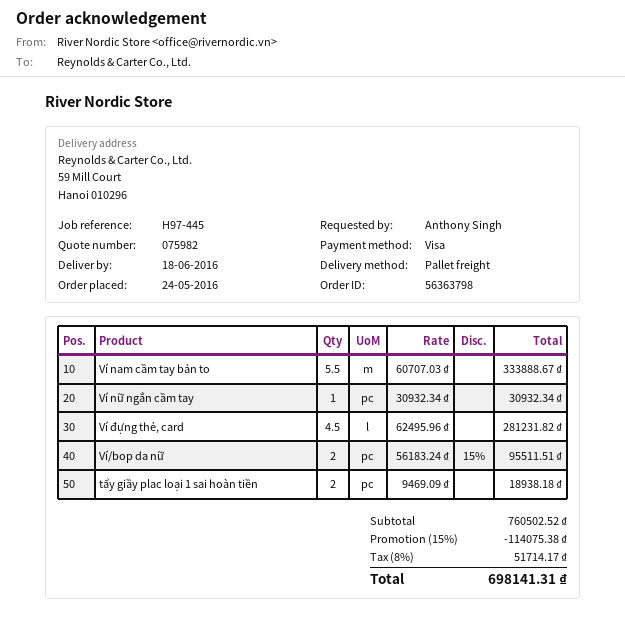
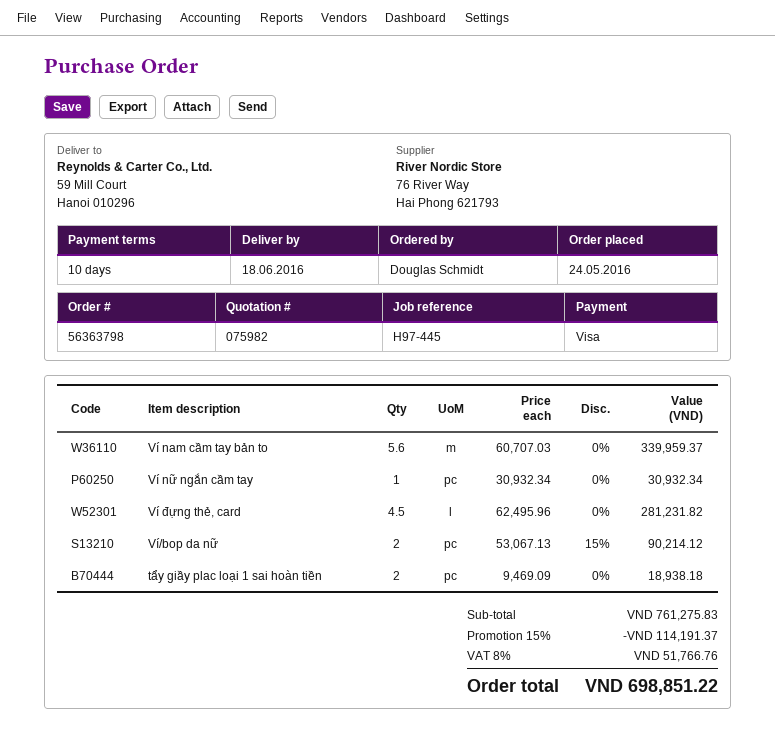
ordered by: Anthony Singh -> Douglas Schmidt
Ví nam cầm tay bản to: 5.5 x 60707.03 = 333888.67 -> 5.6 x 60707.03 = 339959.37
Ví/bop da nữ: 2 x 56183.24 - 15% = 95511.51 -> 2 x 53067.13 - 15% = 90214.12
subtotal: 760502.52 -> 761275.83
discount: 15% = 114075.38 -> 15% = 114191.37
tax: 8% = 51714.17 -> 8% = 51766.76
total: 698141.31 -> 698851.22

